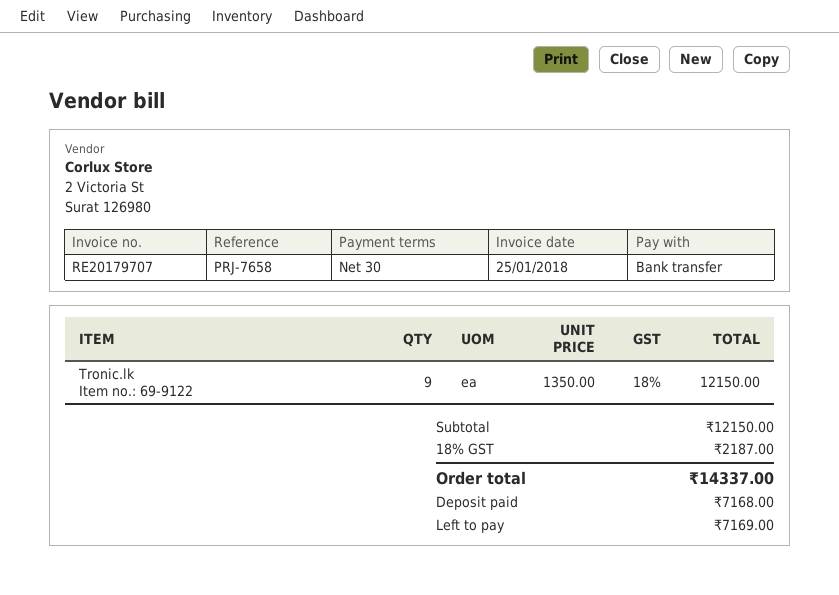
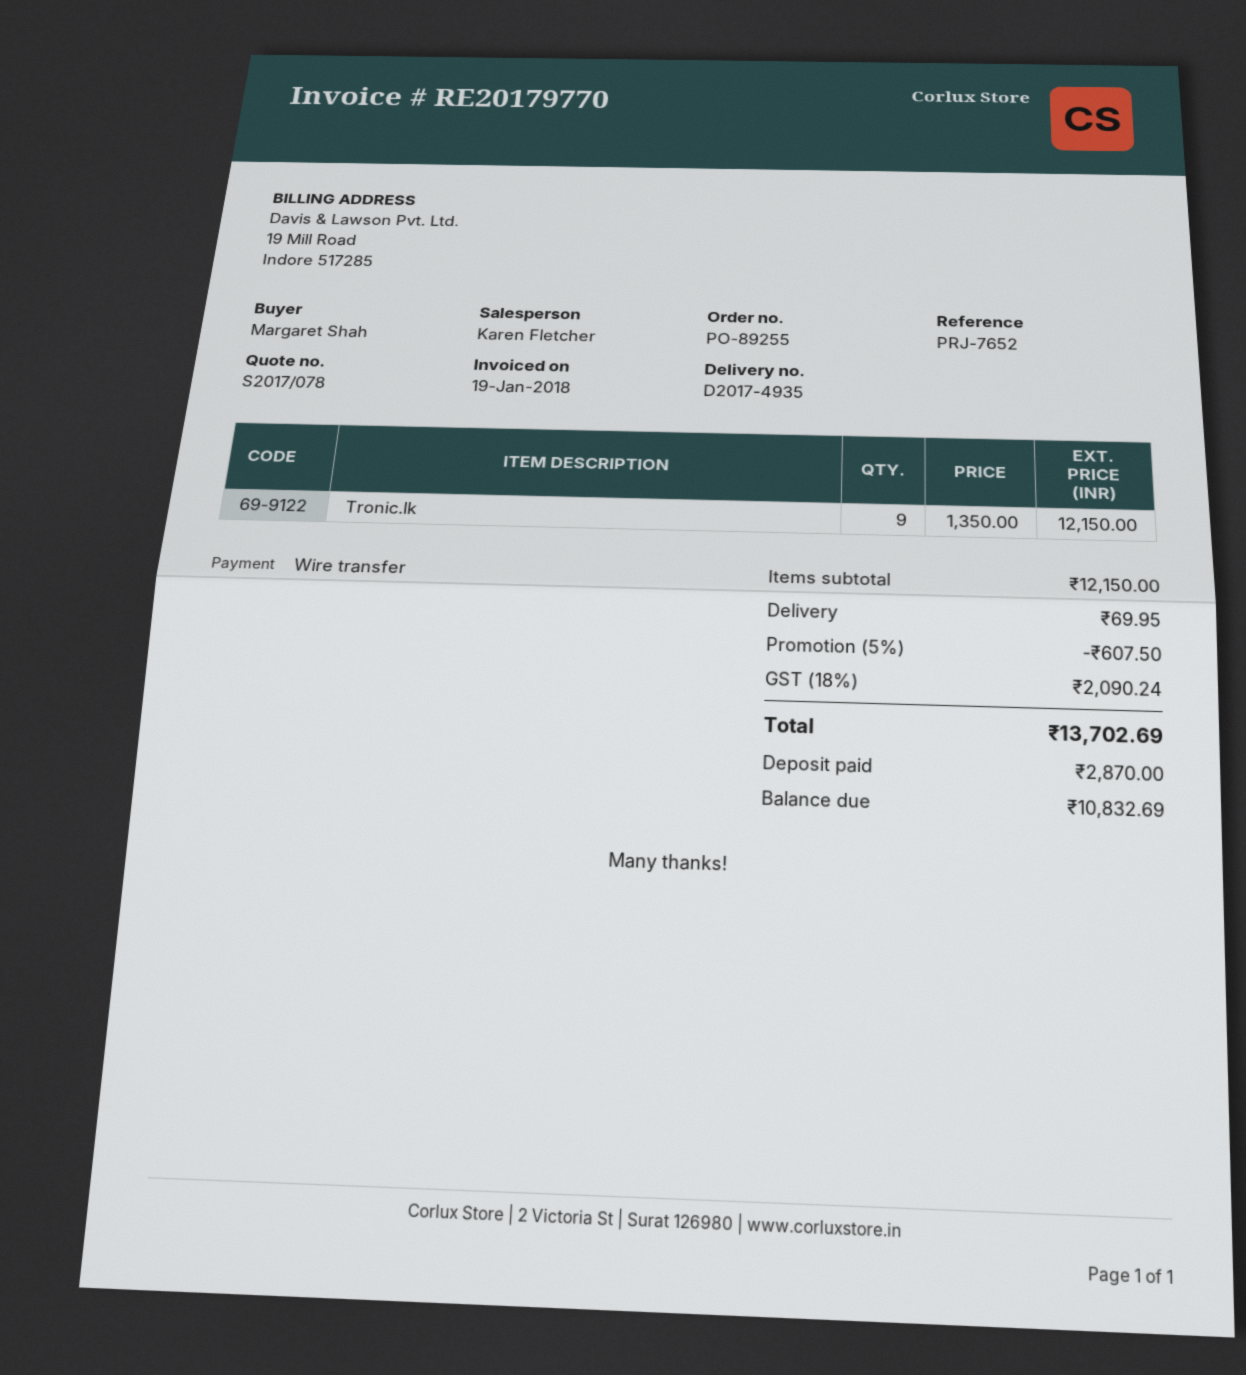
invoice number: RE20179707 -> RE20179770
invoice date: 2018-01-25 -> 2018-01-19
reference: PRJ-7658 -> PRJ-7652
discount: none -> 5% = 607.50
shipping: none -> 69.95
tax: 18% = 2187.00 -> 18% = 2090.24
total: 14337.00 -> 13702.69
deposit: 7168.00 -> 2870.00
balance: 7169.00 -> 10832.69

